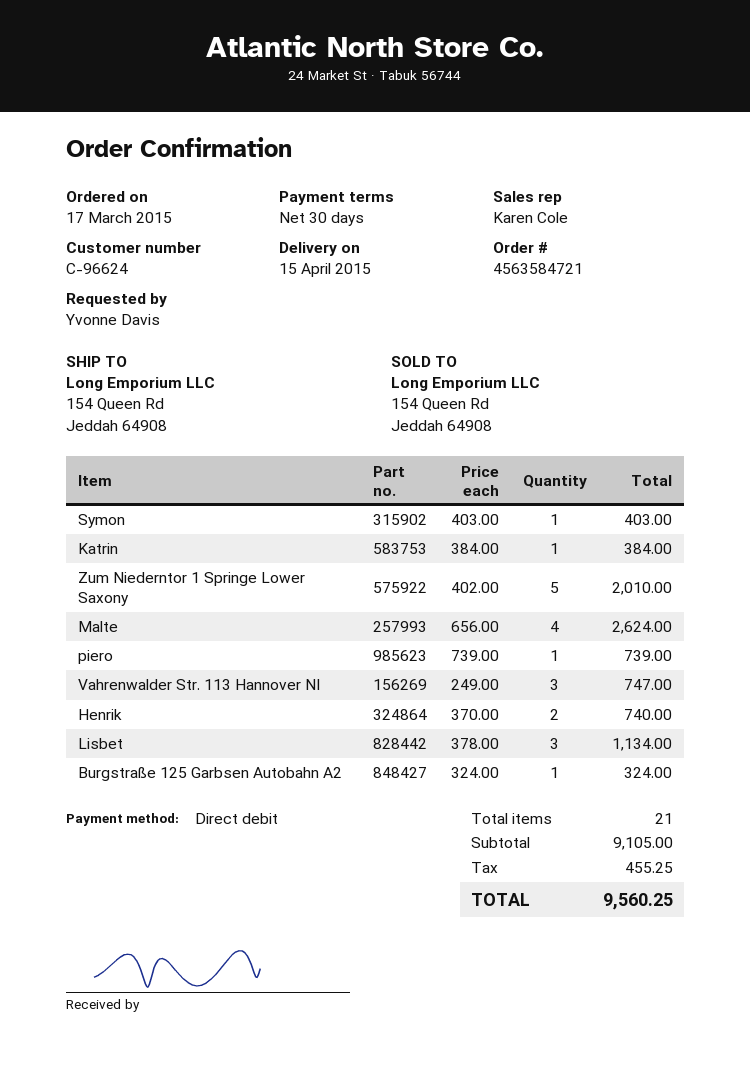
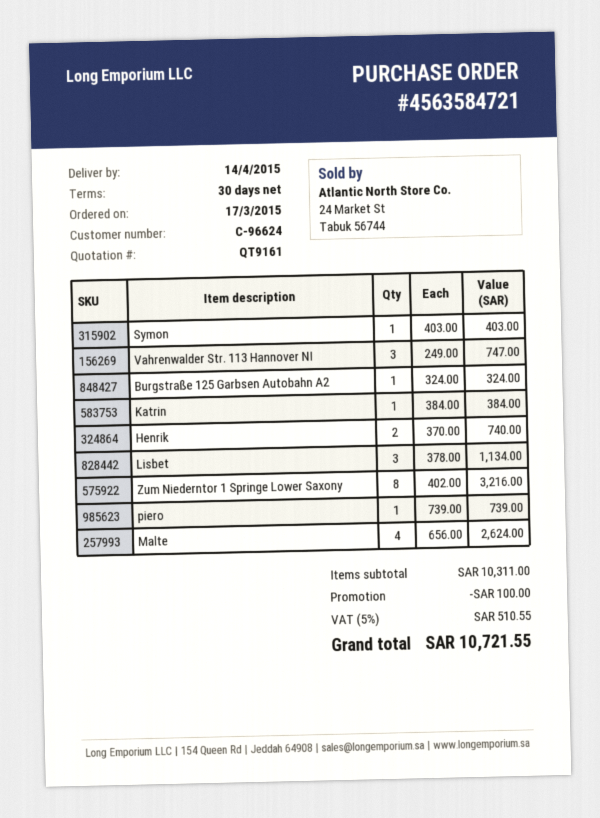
delivery date: 2015-04-15 -> 2015-04-14
Zum Niederntor 1 Springe Lower Saxony: 5 x 402.00 = 2010.00 -> 8 x 402.00 = 3216.00
subtotal: 9105.00 -> 10311.00
discount: none -> 100.00
tax: 455.25 -> 510.55
total: 9560.25 -> 10721.55

